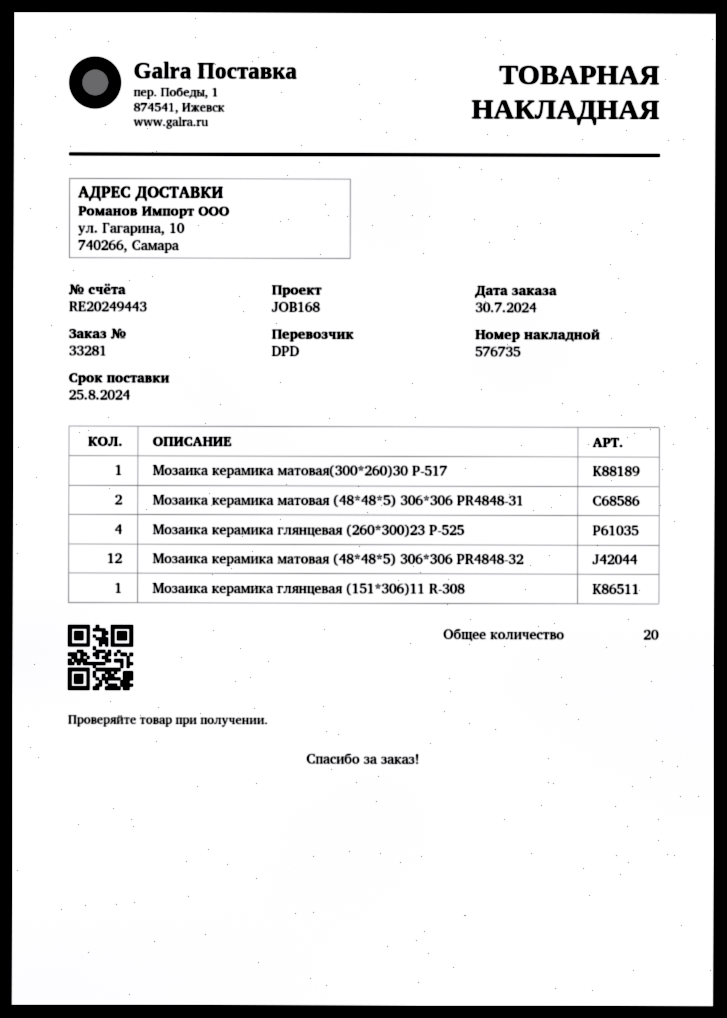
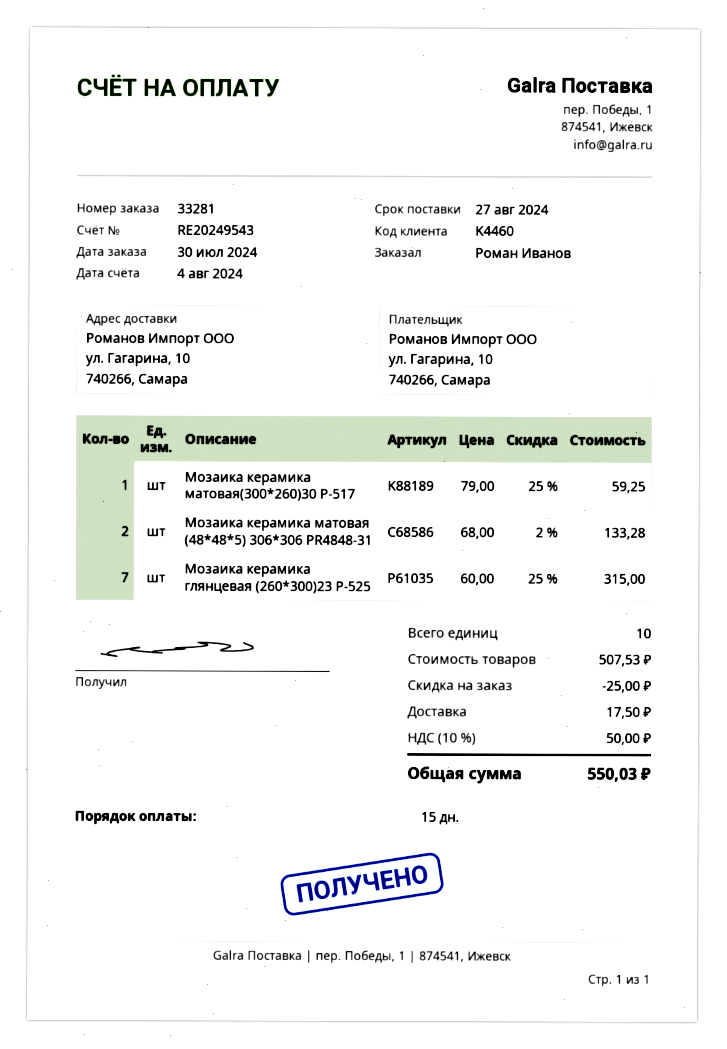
delivery date: 2024-08-25 -> 2024-08-27
invoice number: RE20249443 -> RE20249543
Мозаика керамика глянцевая (260*300)23 P-525: 4 -> 7
Мозаика керамика матовая (48*48*5) 306*306 PR4848-32: 12 -> none
Мозаика керамика глянцевая (151*306)11 R-308: 1 -> none
total quantity: 20 -> 10

